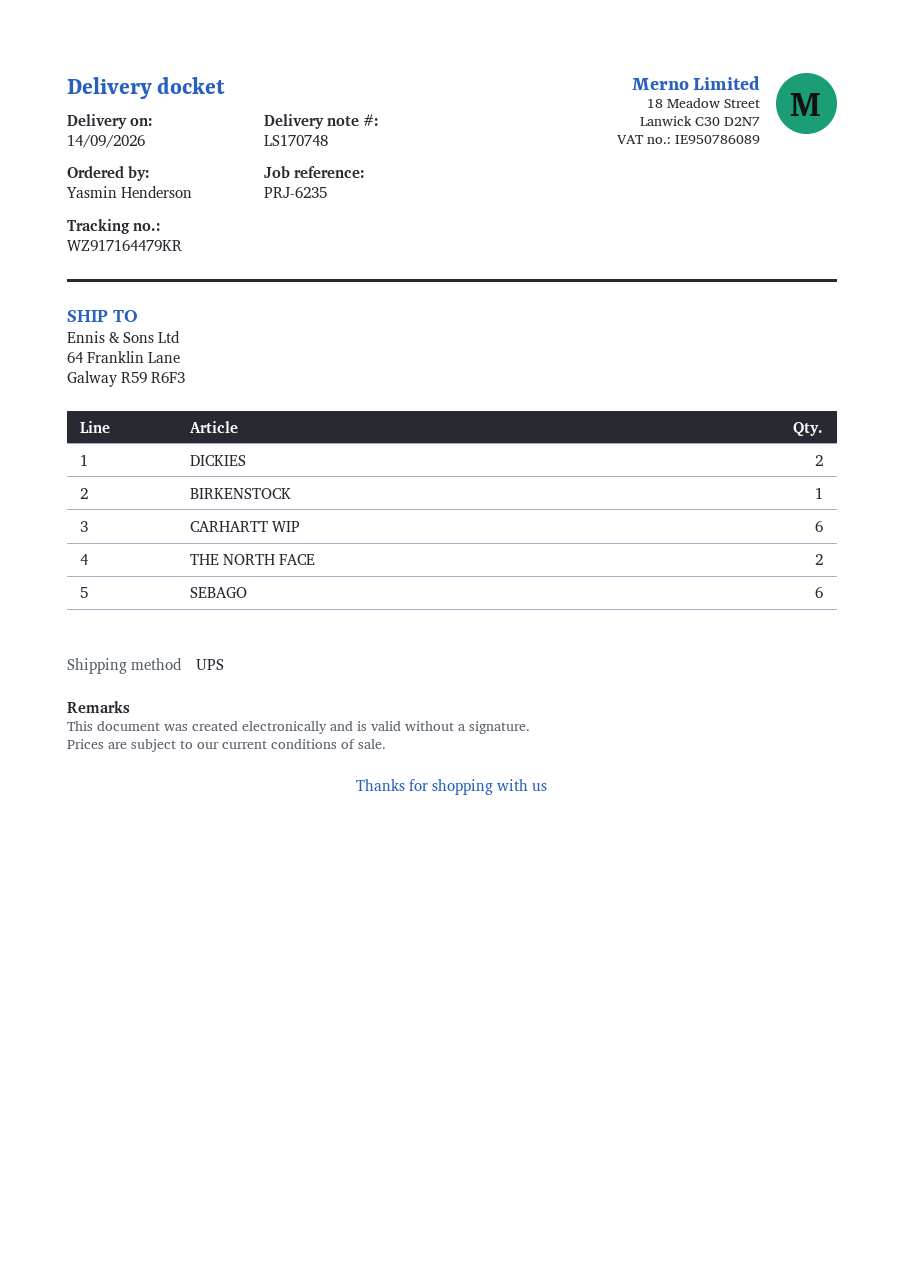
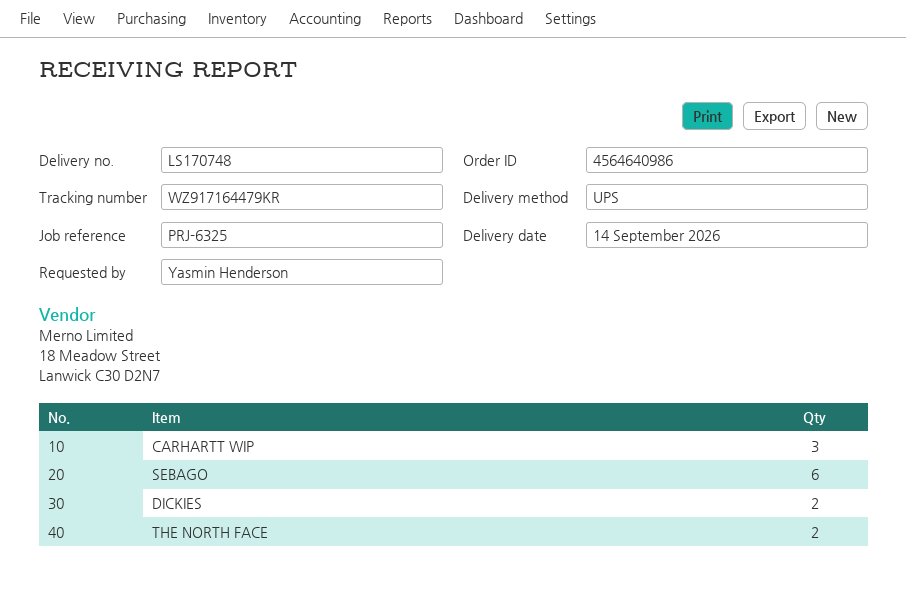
reference: PRJ-6235 -> PRJ-6325
BIRKENSTOCK: 1 -> none
CARHARTT WIP: 6 -> 3

